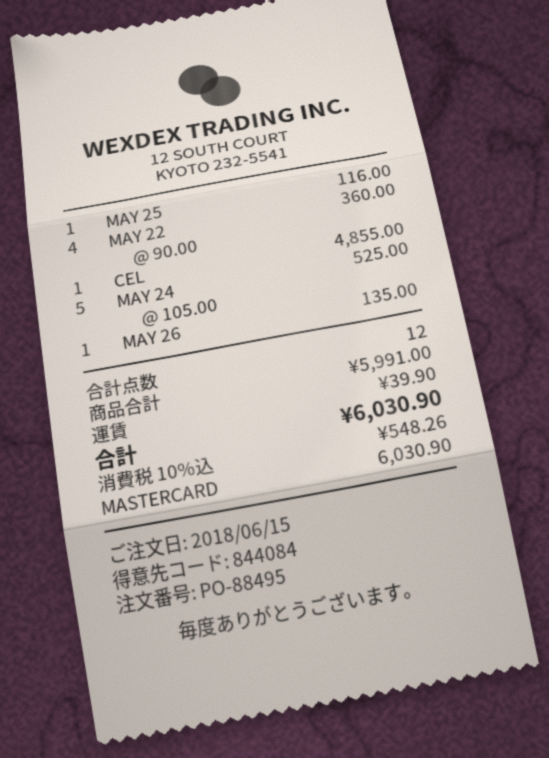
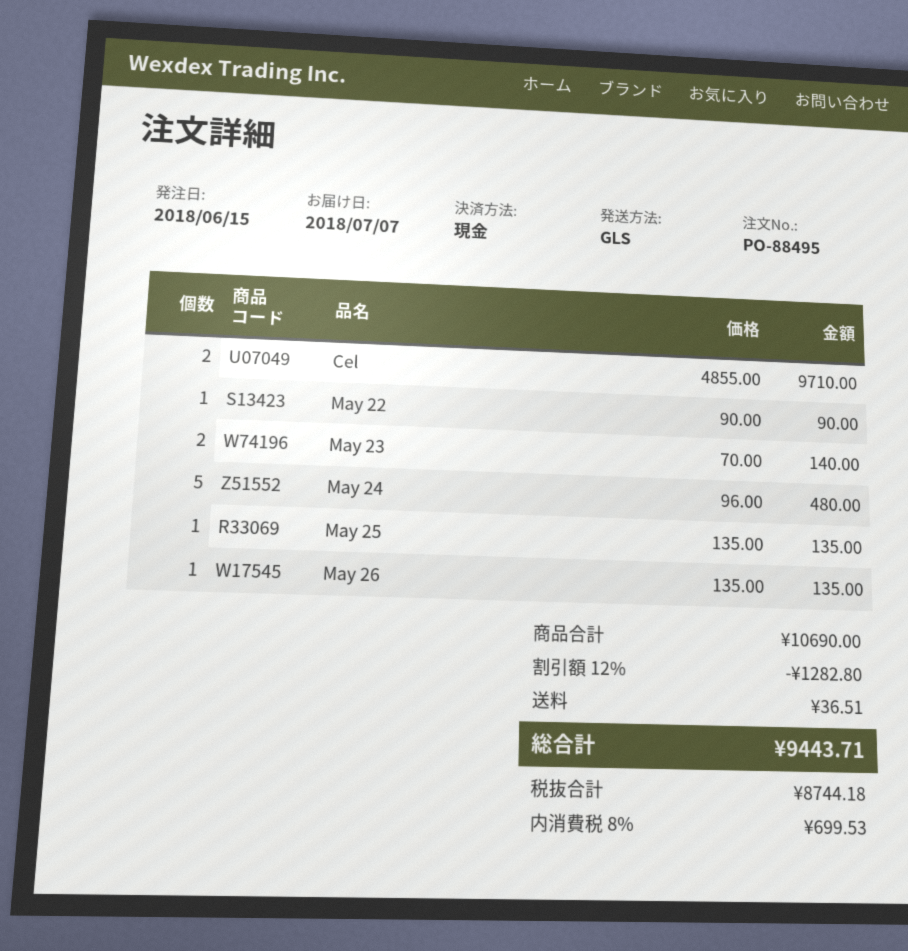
payment method: Mastercard -> cash
MAY 25: 1 x 116.00 = 116.00 -> 1 x 135.00 = 135.00
MAY 22: 4 x 90.00 = 360.00 -> 1 x 90.00 = 90.00
CEL: 1 x 4855.00 = 4855.00 -> 2 x 4855.00 = 9710.00
MAY 24: 5 x 105.00 = 525.00 -> 5 x 96.00 = 480.00
May 23: none -> 2 x 70.00 = 140.00
subtotal: 5991.00 -> 10690.00
discount: none -> 12% = 1282.80
shipping: 39.90 -> 36.51
tax: 10% = 548.26 -> 8% = 699.53
total: 6030.90 -> 9443.71

